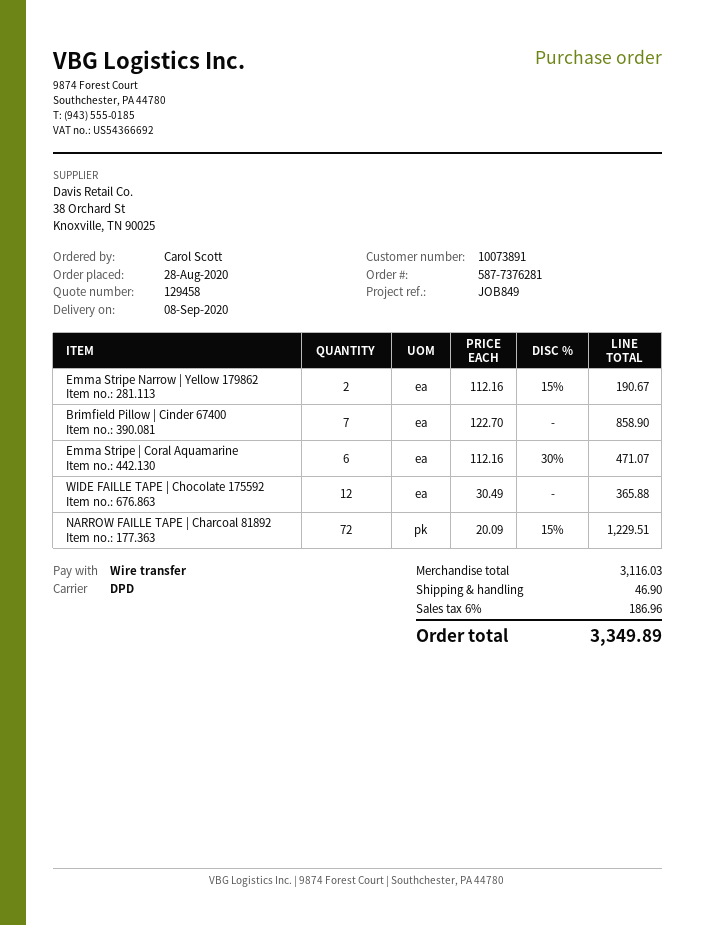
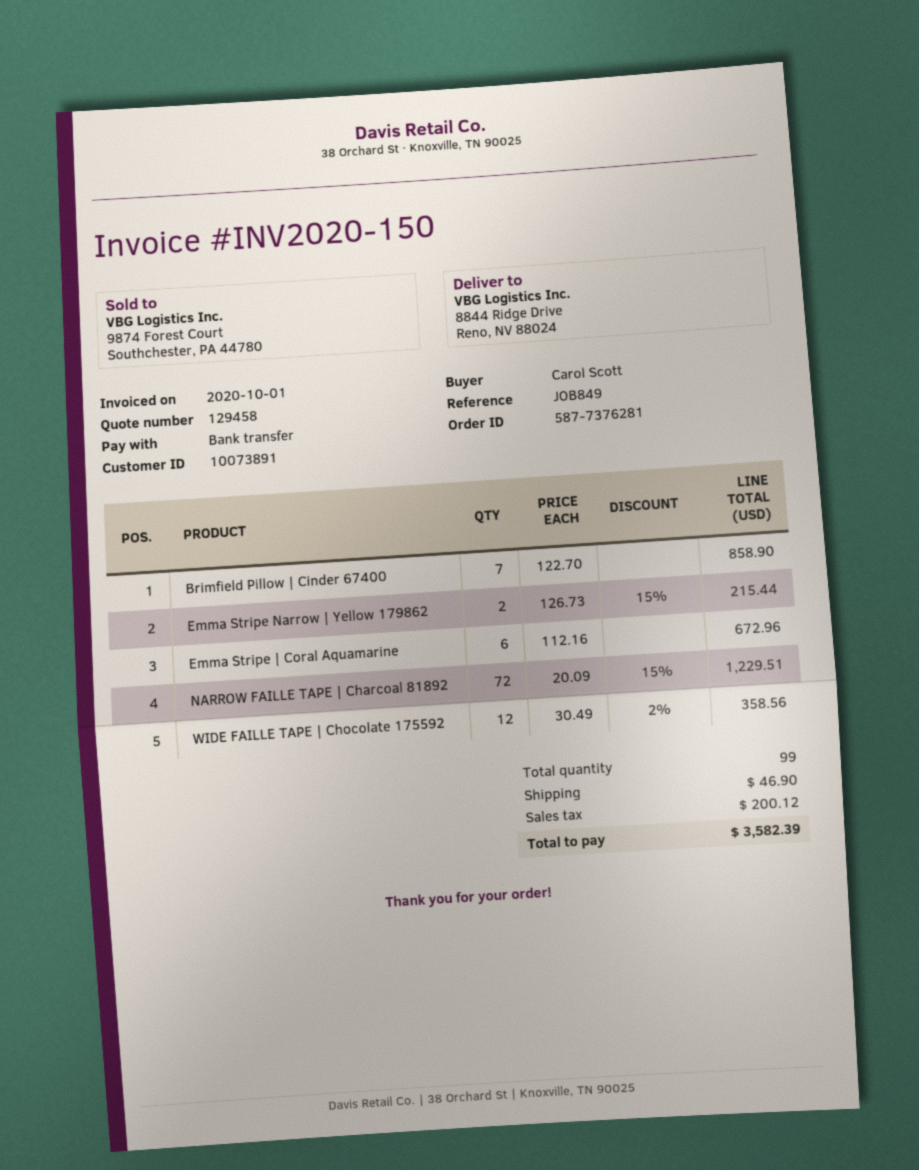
Emma Stripe Narrow | Yellow 179862: 2 x 112.16 - 15% = 190.67 -> 2 x 126.73 - 15% = 215.44
Emma Stripe | Coral Aquamarine: 6 x 112.16 - 30% = 471.07 -> 6 x 112.16 = 672.96
WIDE FAILLE TAPE | Chocolate 175592: 12 x 30.49 = 365.88 -> 12 x 30.49 - 2% = 358.56
tax: 186.96 -> 200.12
total: 3349.89 -> 3582.39

